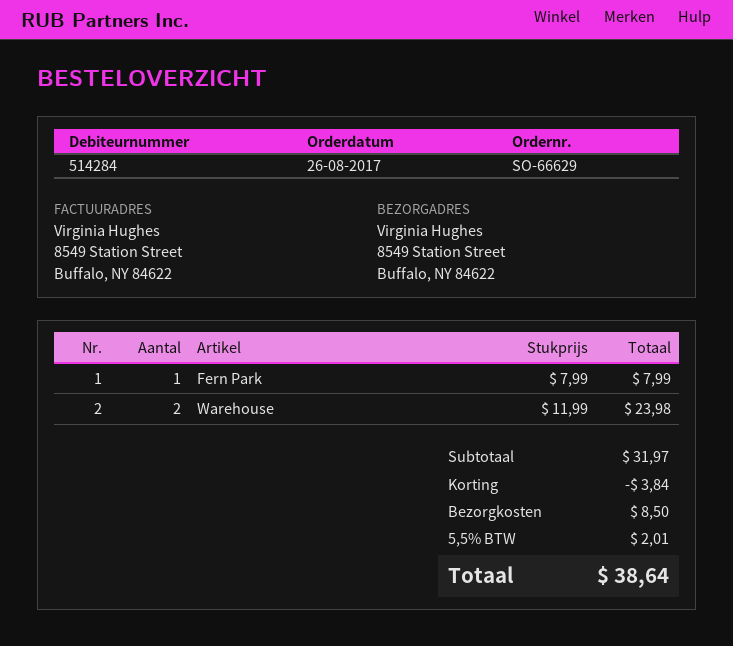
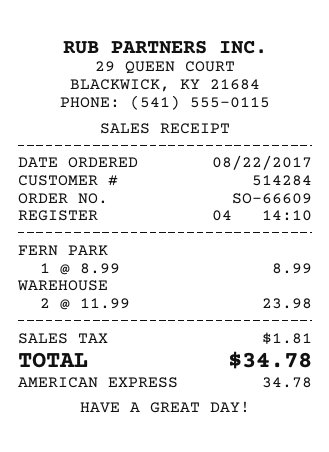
order number: SO-66629 -> SO-66609
order date: 2017-08-26 -> 2017-08-22
Fern Park: 1 x 7.99 = 7.99 -> 1 x 8.99 = 8.99
discount: 3.84 -> none
shipping: 8.50 -> none
tax: 2.01 -> 1.81
total: 38.64 -> 34.78

